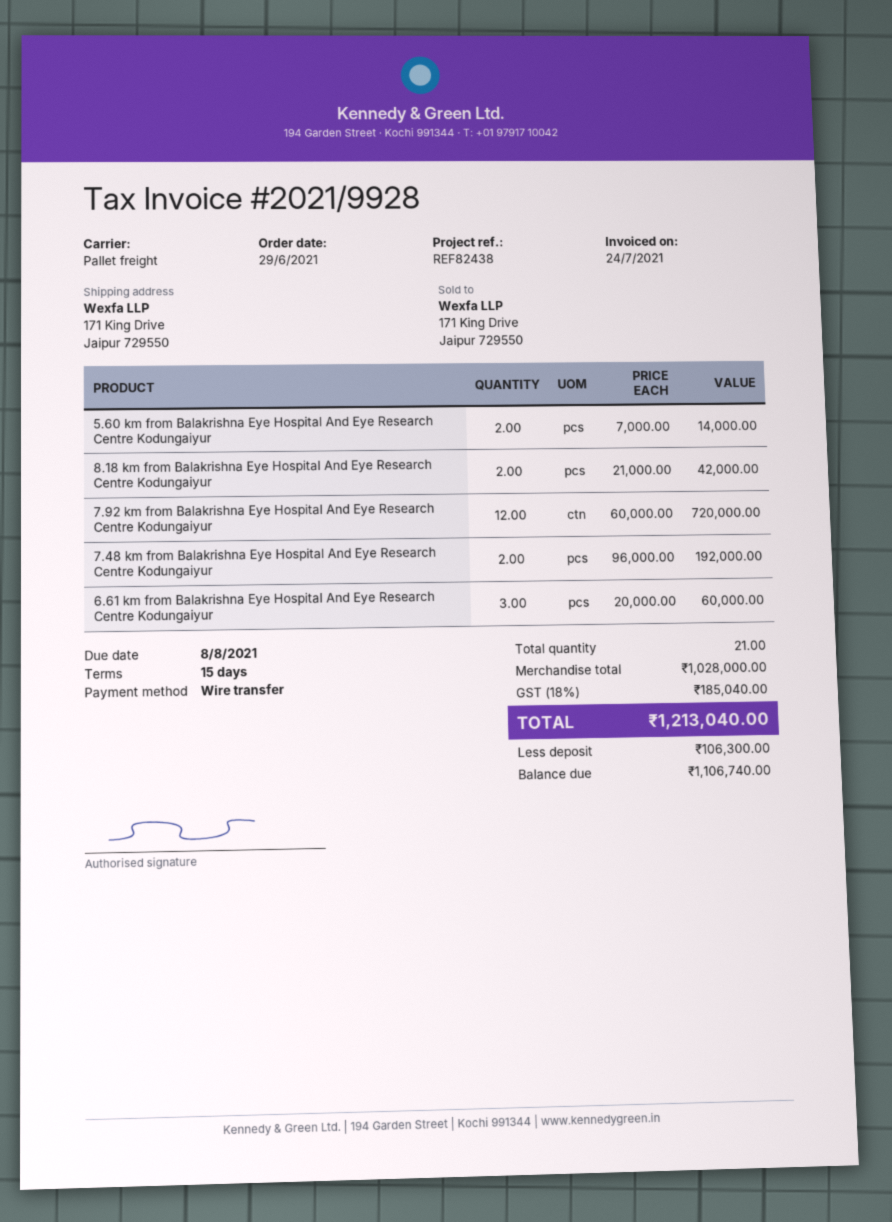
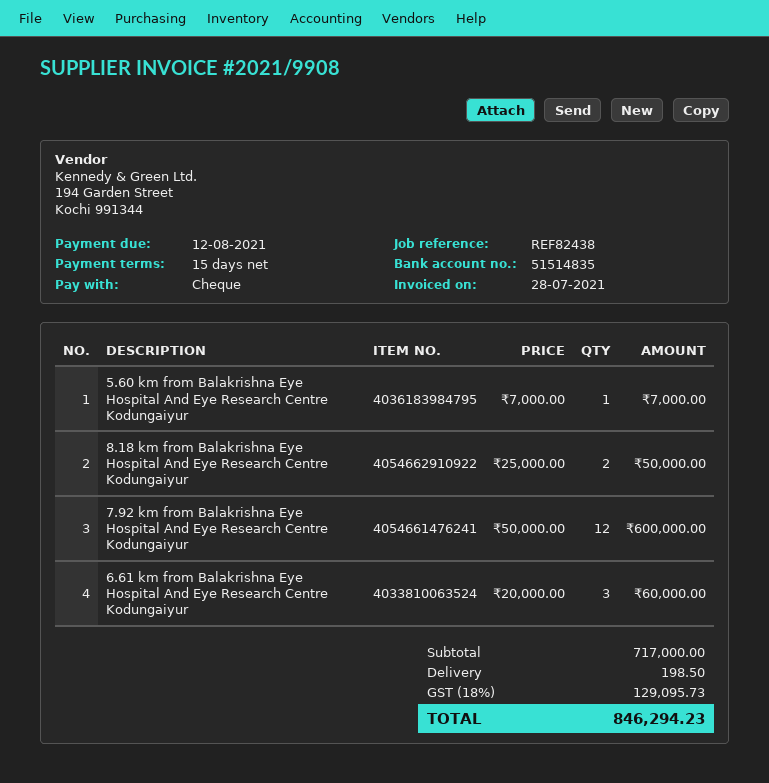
invoice number: 2021/9928 -> 2021/9908
invoice date: 2021-07-24 -> 2021-07-28
due date: 2021-08-08 -> 2021-08-12
payment method: bank transfer -> cheque
5.60 km from Balakrishna Eye Hospital And Eye Research Centre Kodungaiyur: 2 x 7000.00 = 14000.00 -> 1 x 7000.00 = 7000.00
8.18 km from Balakrishna Eye Hospital And Eye Research Centre Kodungaiyur: 2 x 21000.00 = 42000.00 -> 2 x 25000.00 = 50000.00
7.92 km from Balakrishna Eye Hospital And Eye Research Centre Kodungaiyur: 12 x 60000.00 = 720000.00 -> 12 x 50000.00 = 600000.00
7.48 km from Balakrishna Eye Hospital And Eye Research Centre Kodungaiyur: 2 x 96000.00 = 192000.00 -> none
subtotal: 1028000.00 -> 717000.00
shipping: none -> 198.50
tax: 18% = 185040.00 -> 18% = 129095.73
total: 1213040.00 -> 846294.23

